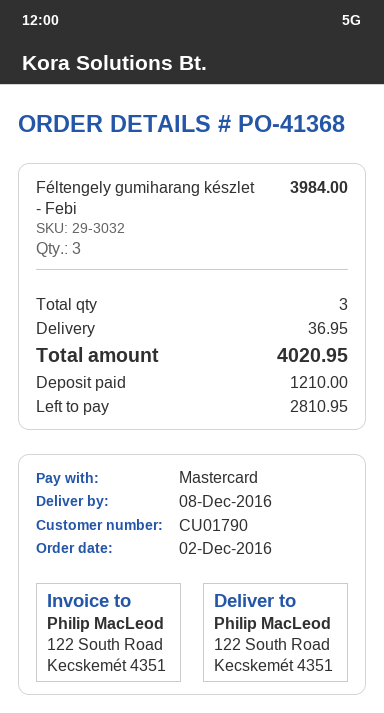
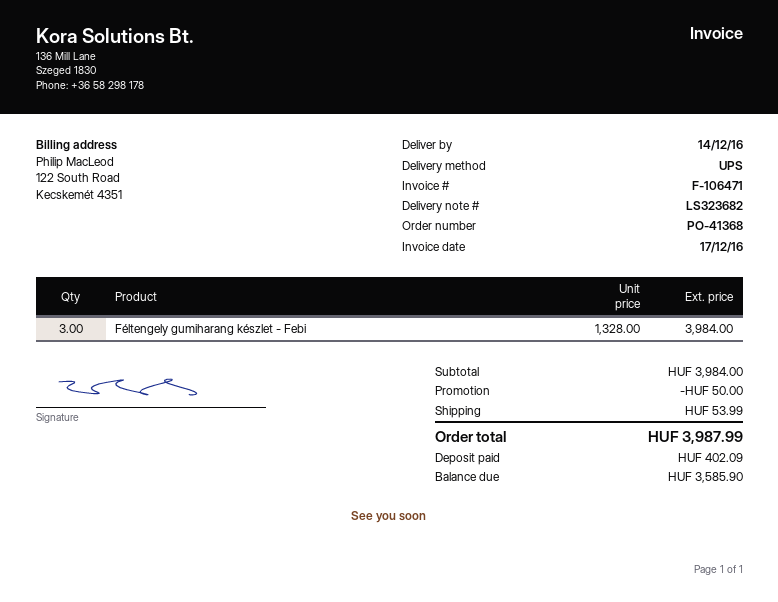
delivery date: 2016-12-08 -> 2016-12-14
discount: none -> 50.00
shipping: 36.95 -> 53.99
total: 4020.95 -> 3987.99
deposit: 1210.00 -> 402.09
balance: 2810.95 -> 3585.90

